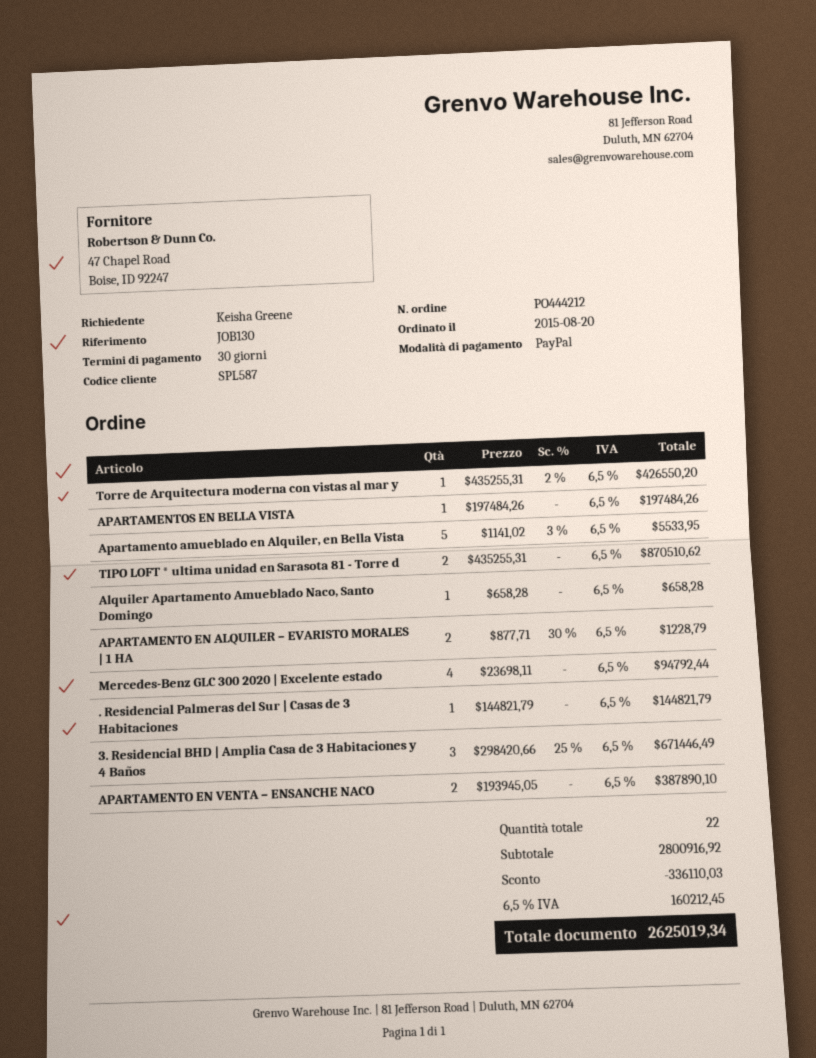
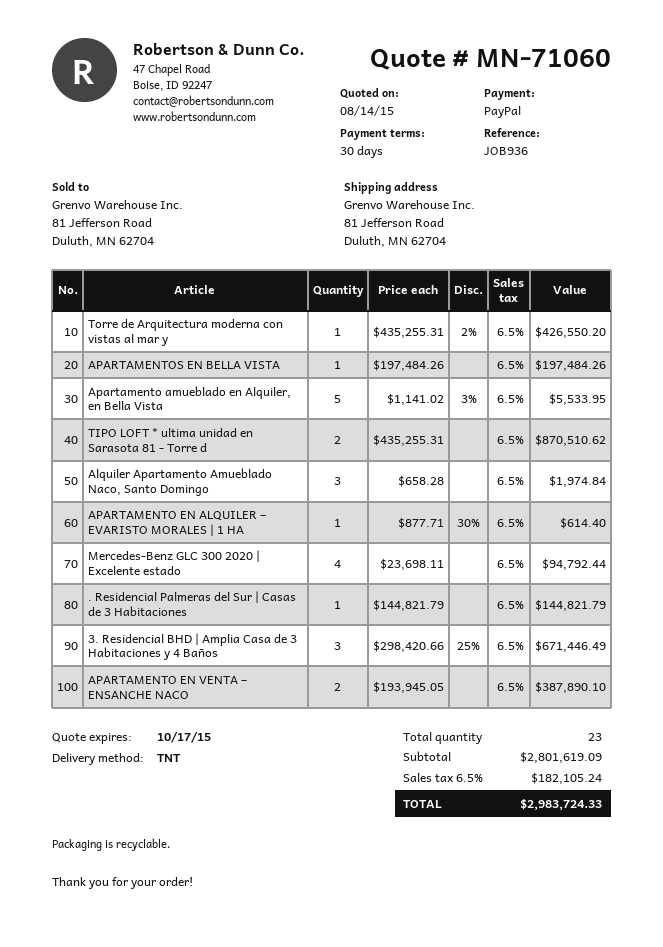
reference: JOB130 -> JOB936
Alquiler Apartamento Amueblado Naco, Santo Domingo: 1 x 658.28 = 658.28 -> 3 x 658.28 = 1974.84
APARTAMENTO EN ALQUILER – EVARISTO MORALES | 1 HA: 2 x 877.71 - 30% = 1228.79 -> 1 x 877.71 - 30% = 614.40
total quantity: 22 -> 23
subtotal: 2800916.92 -> 2801619.09
discount: 336110.03 -> none
tax: 6.5% = 160212.45 -> 6.5% = 182105.24
total: 2625019.34 -> 2983724.33

